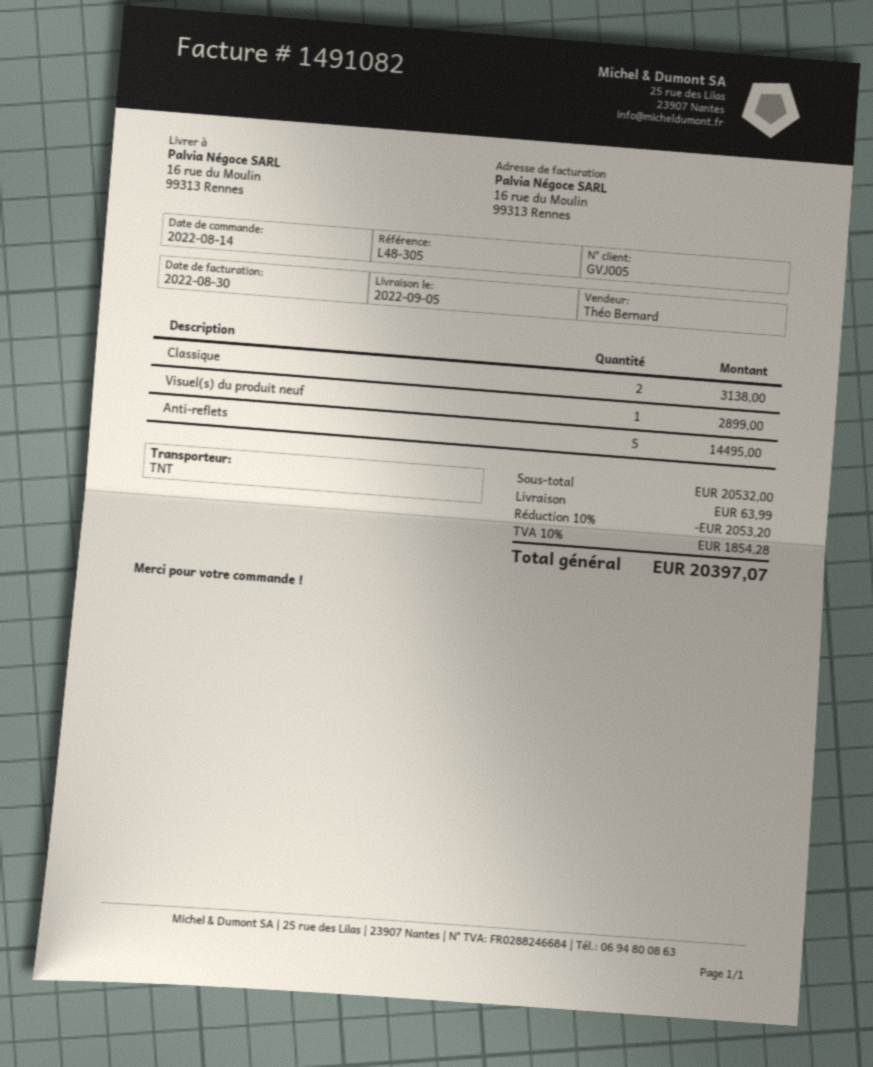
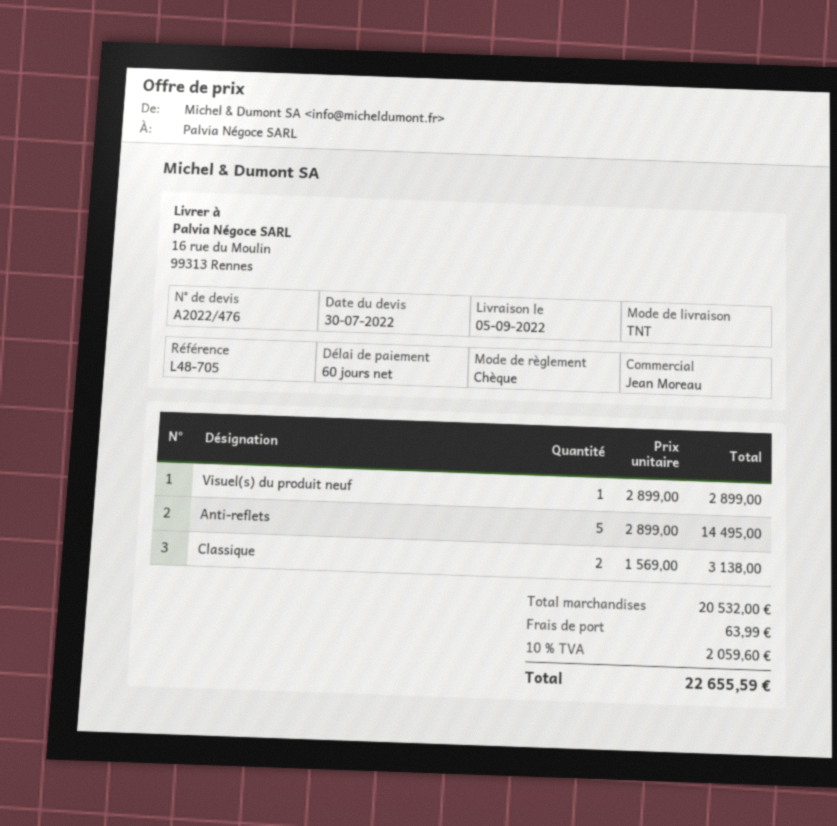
reference: L48-305 -> L48-705
sales rep: Théo Bernard -> Jean Moreau
discount: 10% = 2053.20 -> none
tax: 10% = 1854.28 -> 10% = 2059.60
total: 20397.07 -> 22655.59

